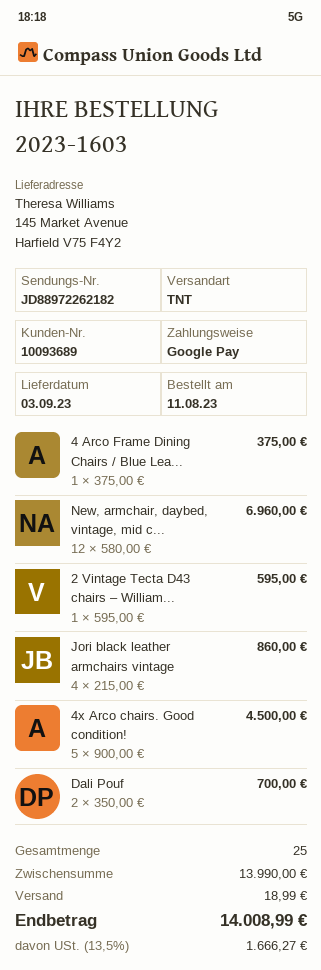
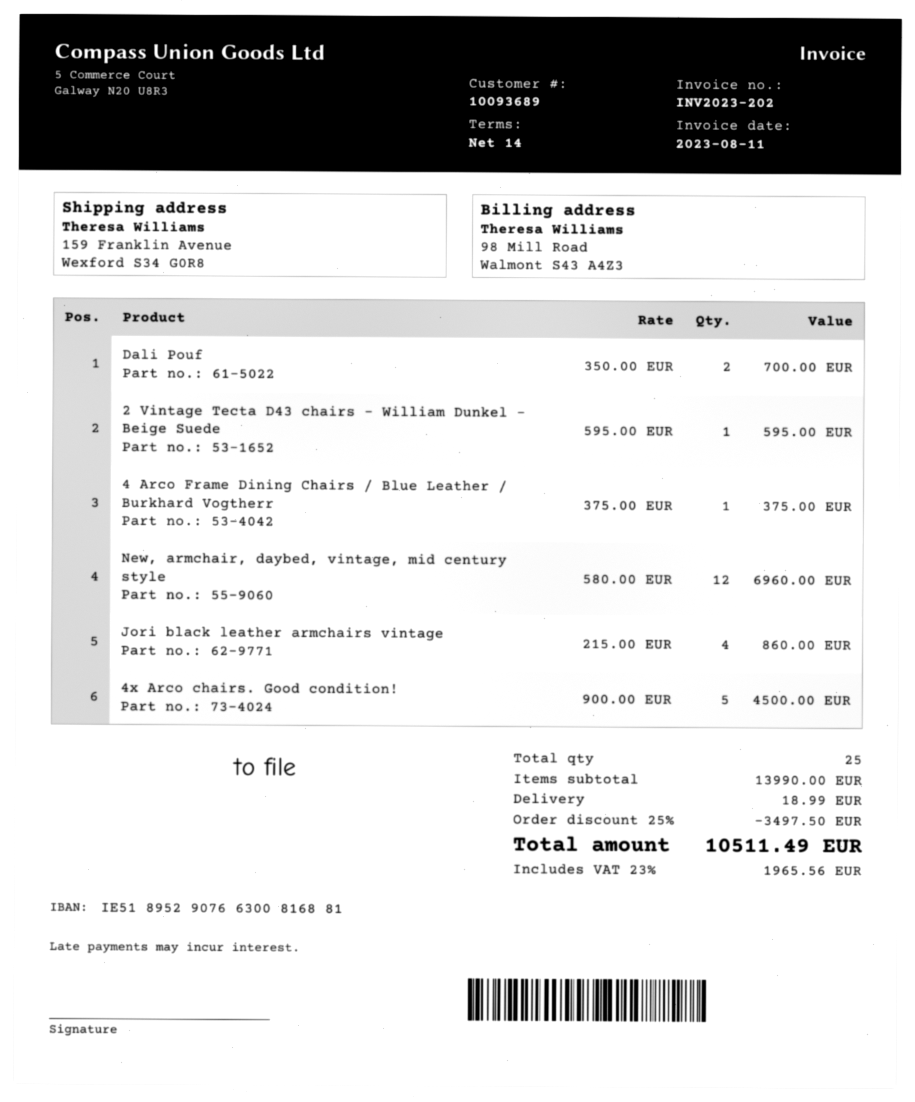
ship to: 145 Market Avenue, Harfield V75 F4Y2 -> 159 Franklin Avenue, Wexford S34 G0R8
discount: none -> 25% = 3497.50
tax: 13.5% = 1666.27 -> 23% = 1965.56
total: 14008.99 -> 10511.49

